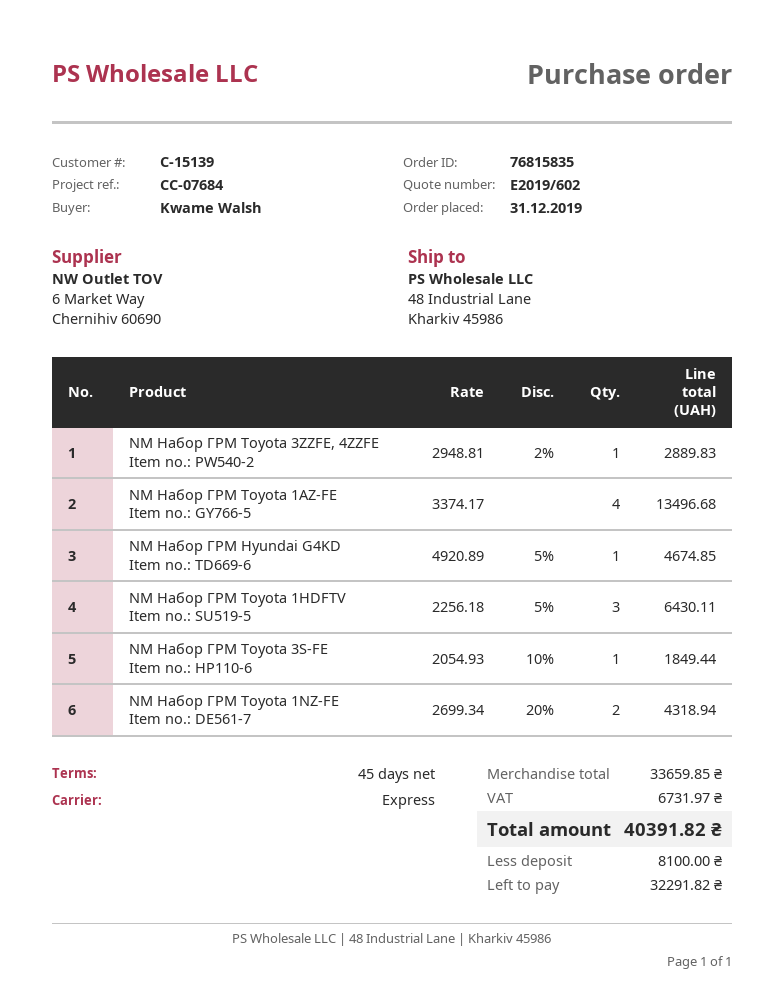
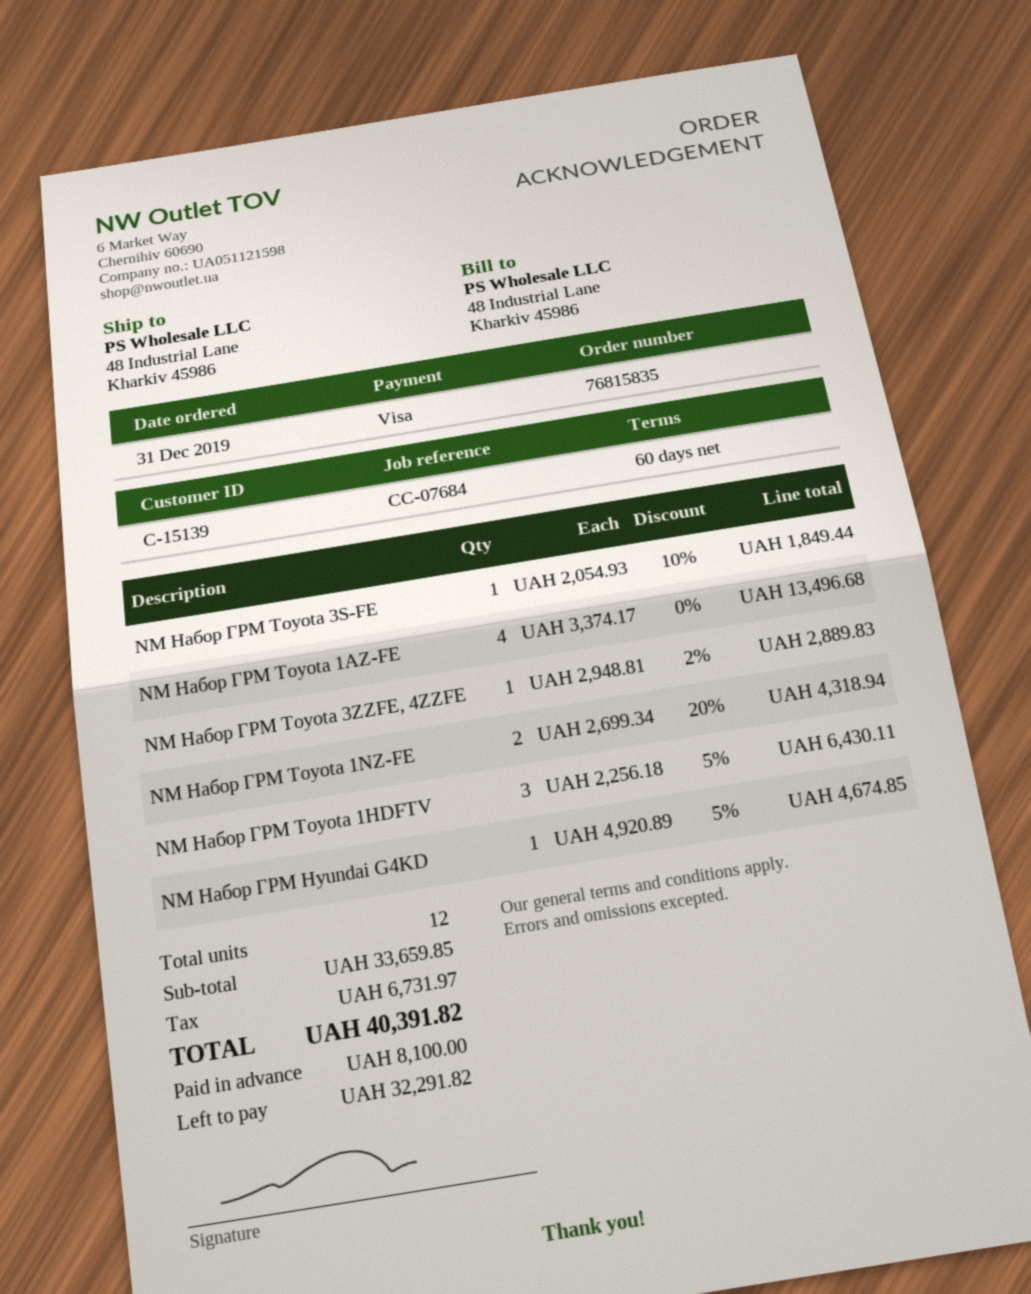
payment terms: 45 days -> 60 days

